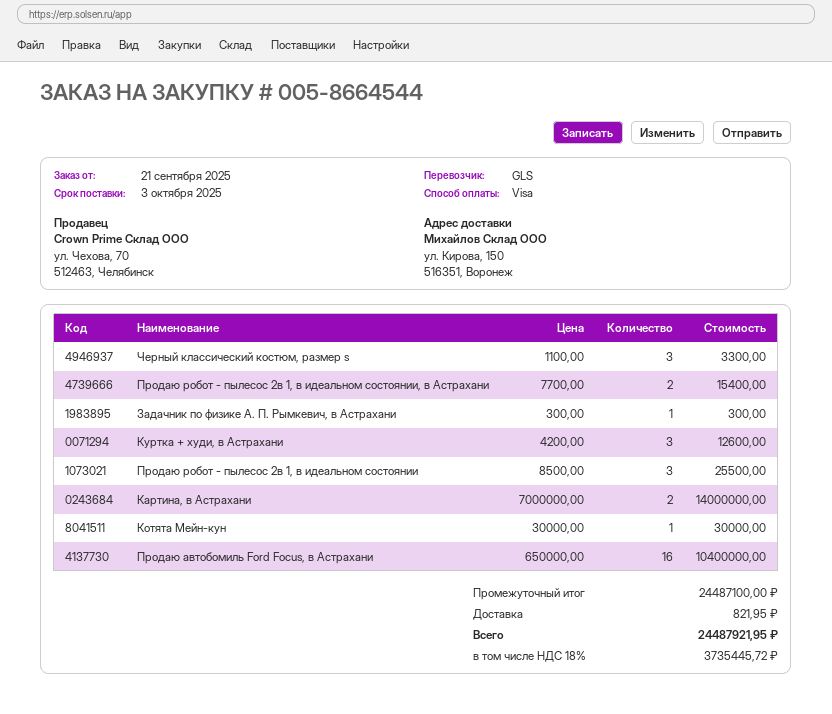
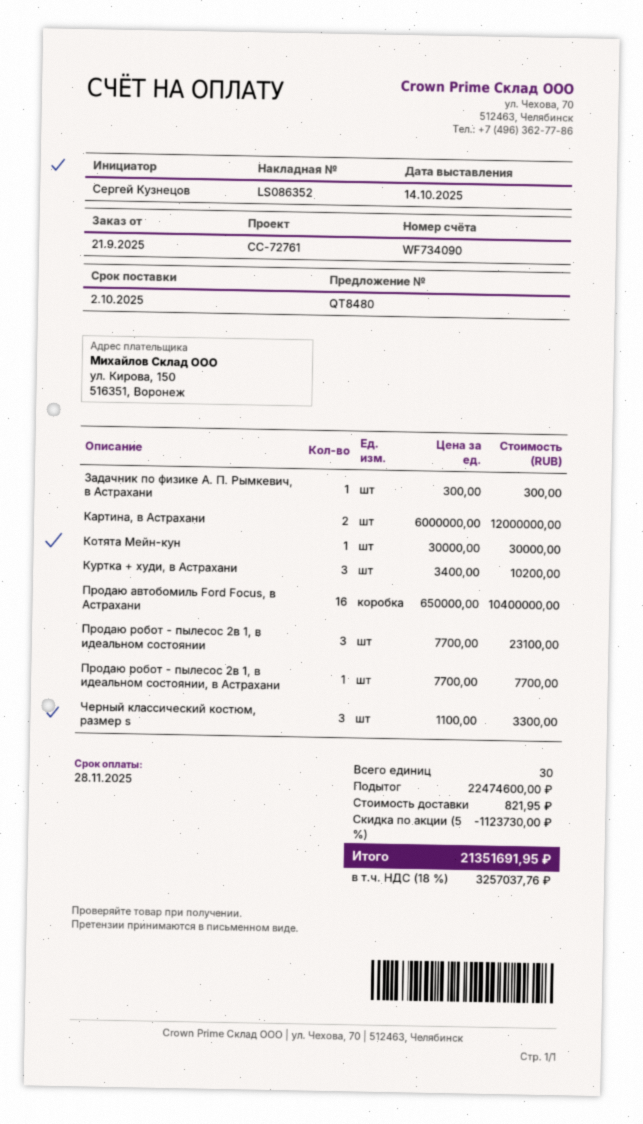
delivery date: 2025-10-03 -> 2025-10-02
Продаю робот - пылесос 2в 1, в идеальном состоянии, в Астрахани: 2 x 7700.00 = 15400.00 -> 1 x 7700.00 = 7700.00
Куртка + худи, в Астрахани: 3 x 4200.00 = 12600.00 -> 3 x 3400.00 = 10200.00
Продаю робот - пылесос 2в 1, в идеальном состоянии: 3 x 8500.00 = 25500.00 -> 3 x 7700.00 = 23100.00
Картина, в Астрахани: 2 x 7000000.00 = 14000000.00 -> 2 x 6000000.00 = 12000000.00
subtotal: 24487100.00 -> 22474600.00
discount: none -> 5% = 1123730.00
tax: 18% = 3735445.72 -> 18% = 3257037.76
total: 24487921.95 -> 21351691.95

